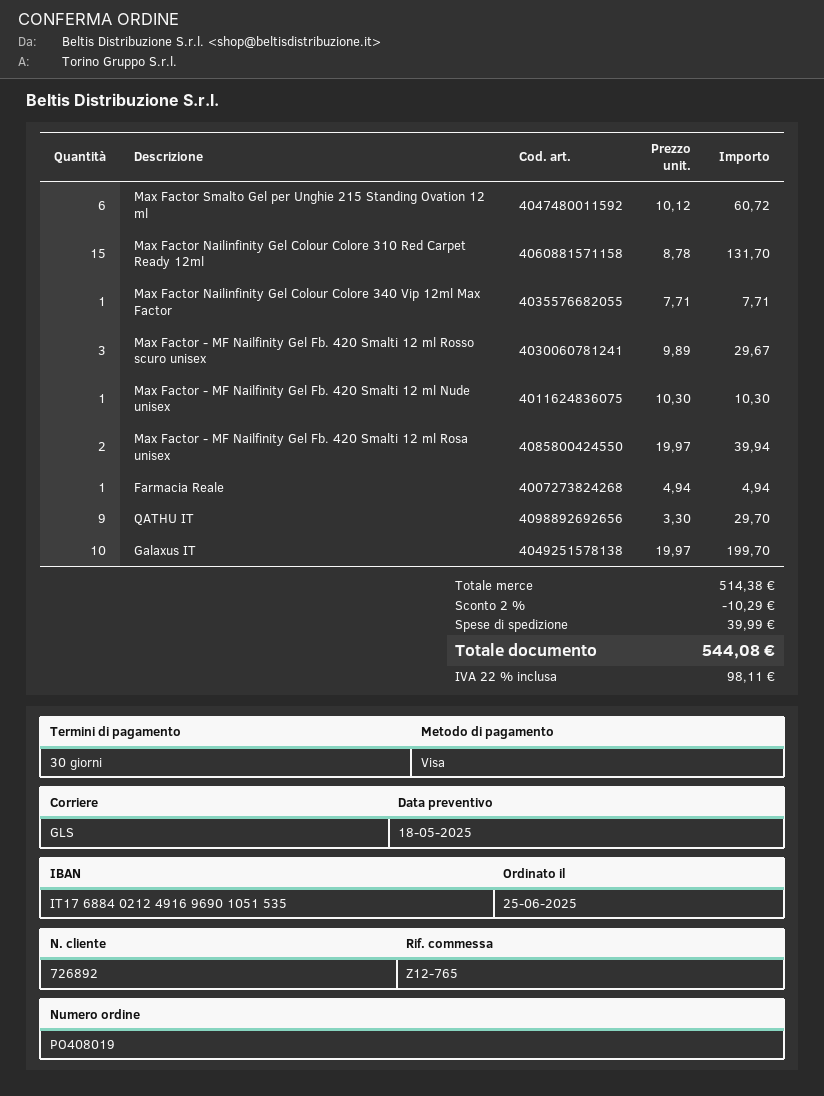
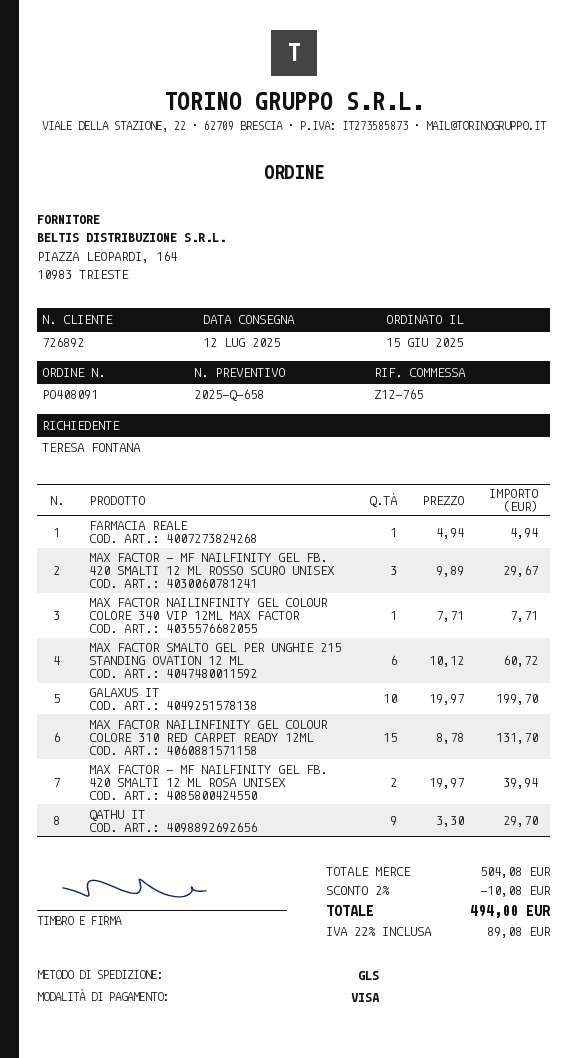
order number: PO408019 -> PO408091
order date: 2025-06-25 -> 2025-06-15
Max Factor - MF Nailfinity Gel Fb. 420 Smalti 12 ml Nude unisex: 1 x 10.30 = 10.30 -> none
subtotal: 514.38 -> 504.08
discount: 2% = 10.29 -> 2% = 10.08
shipping: 39.99 -> none
tax: 22% = 98.11 -> 22% = 89.08
total: 544.08 -> 494.00

